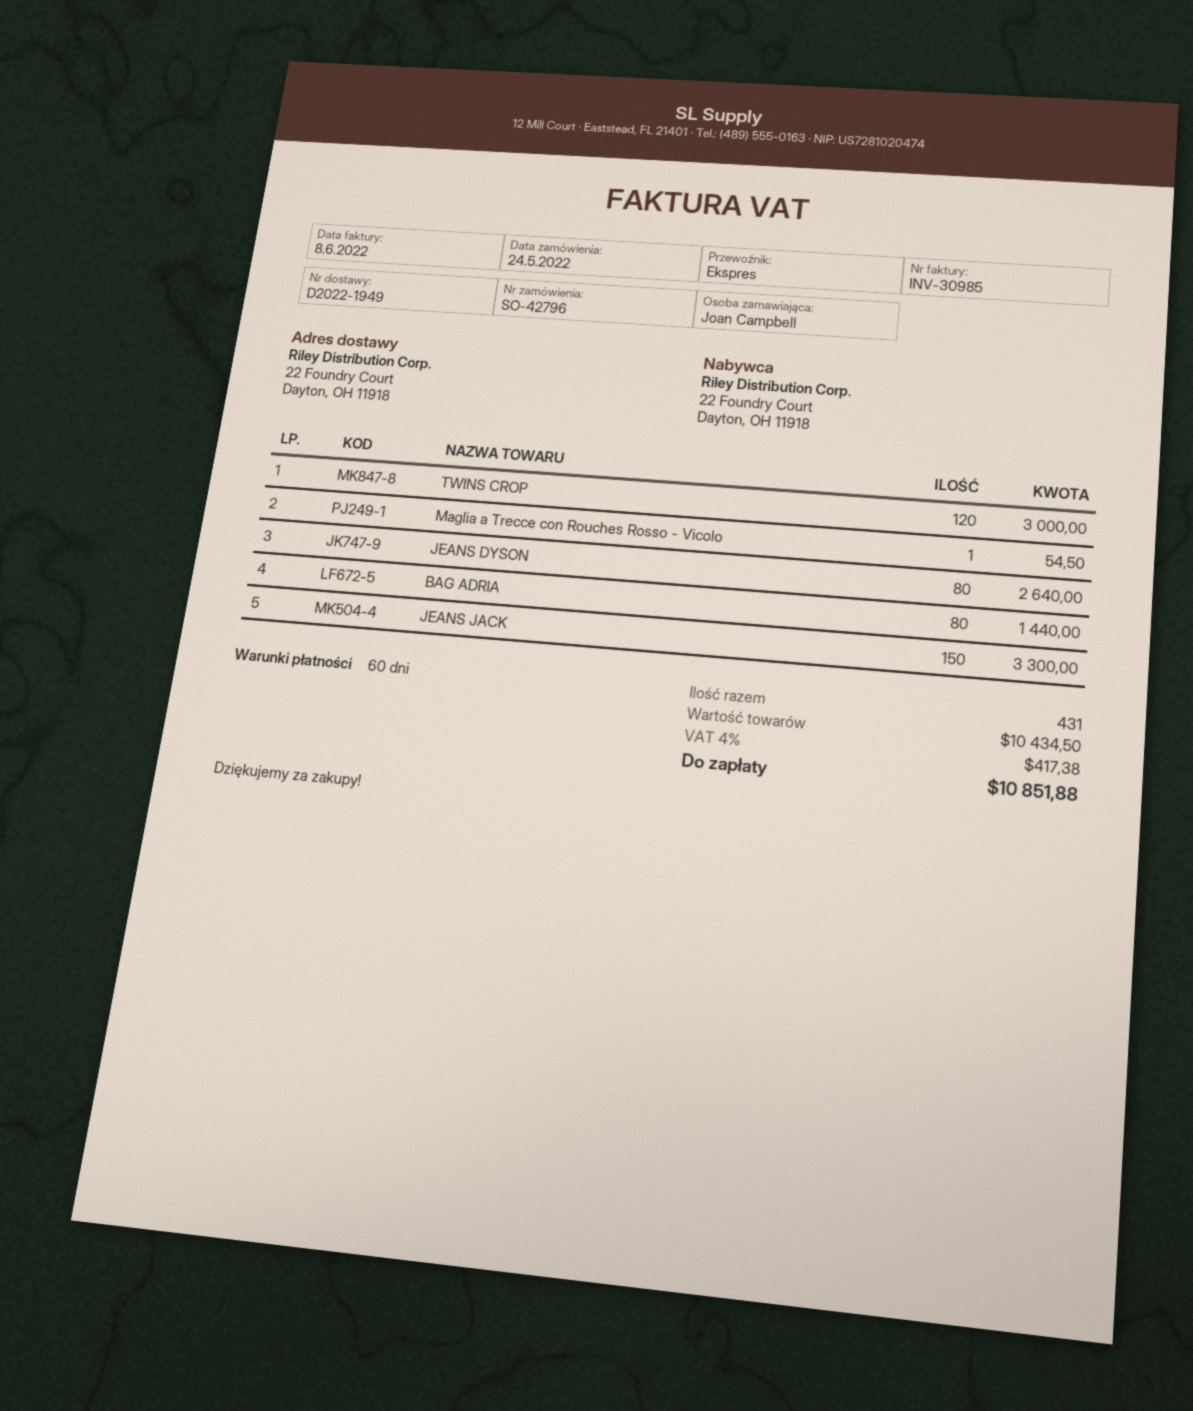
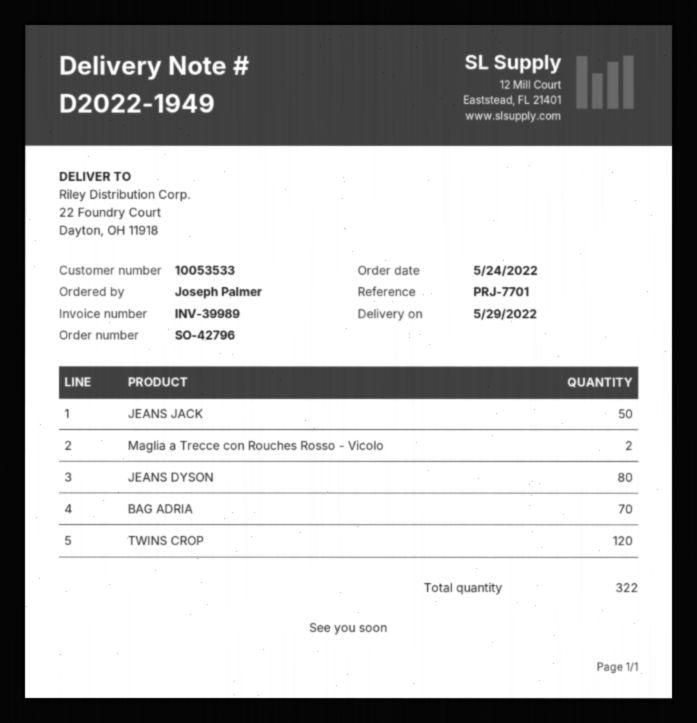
invoice number: INV-30985 -> INV-39989
ordered by: Joan Campbell -> Joseph Palmer
Maglia a Trecce con Rouches Rosso - Vicolo: 1 -> 2
BAG ADRIA: 80 -> 70
JEANS JACK: 150 -> 50
total quantity: 431 -> 322

